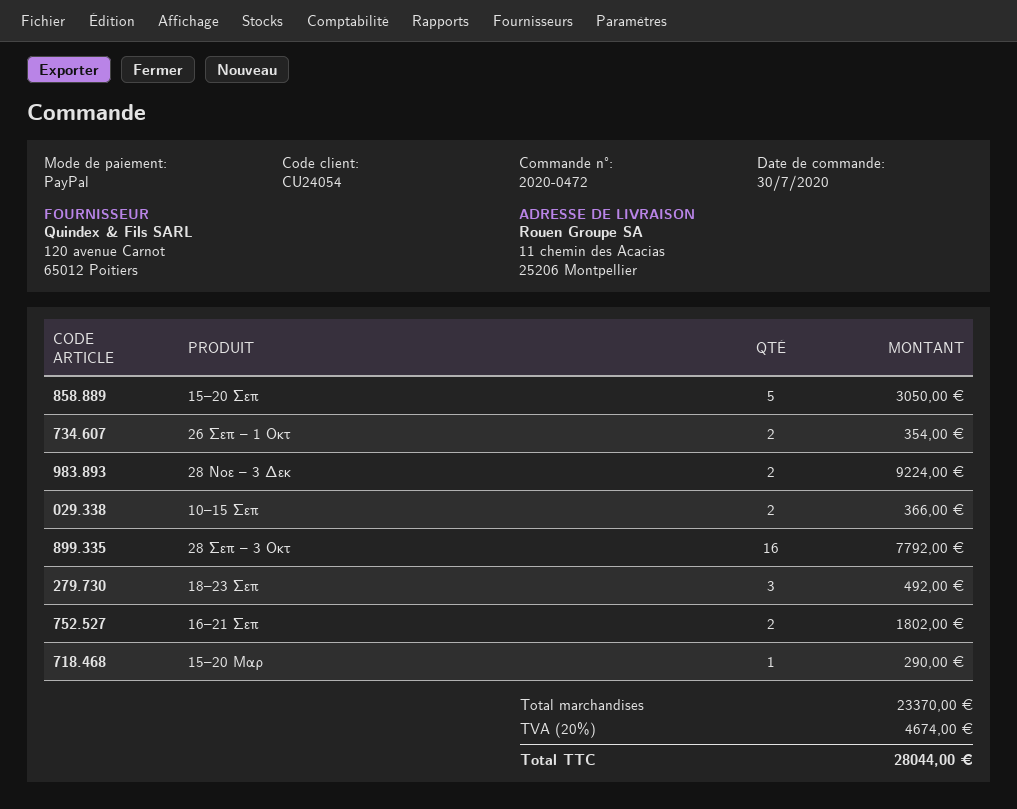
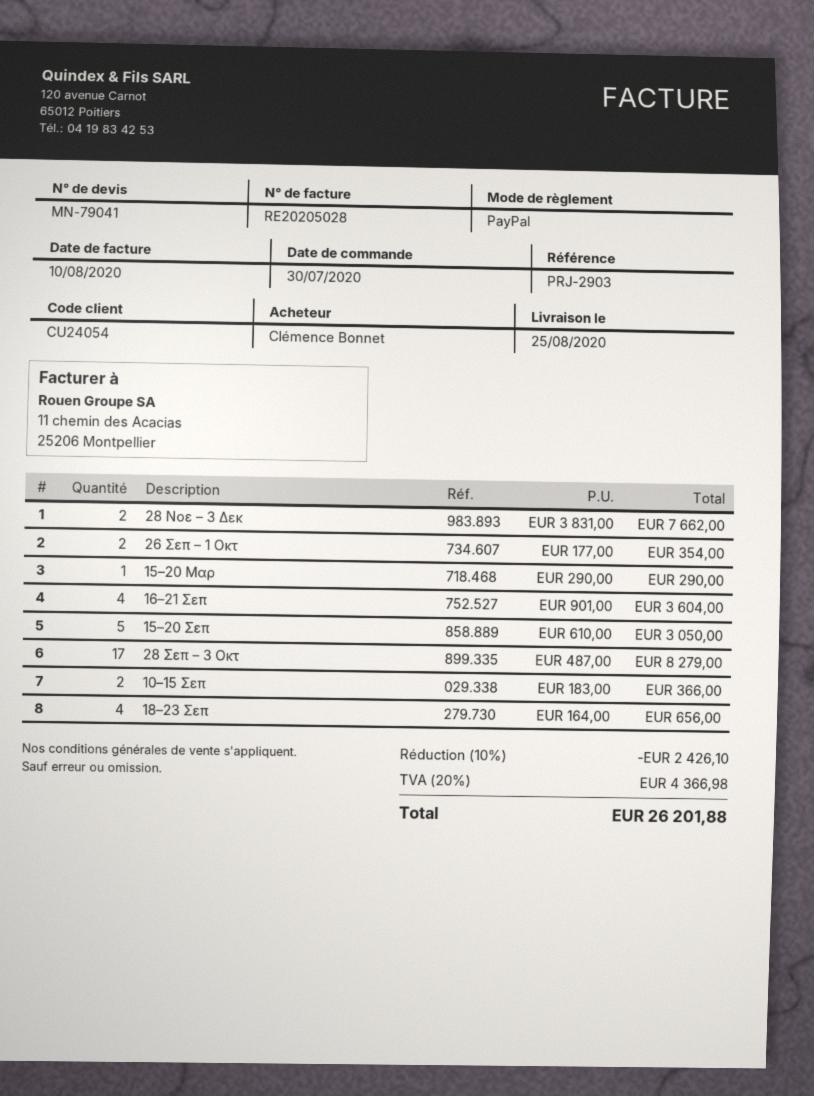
28 Νοε – 3 Δεκ: 2 for 9224.00 -> 2 for 7662.00
28 Σεπ – 3 Οκτ: 16 for 7792.00 -> 17 for 8279.00
18–23 Σεπ: 3 for 492.00 -> 4 for 656.00
16–21 Σεπ: 2 for 1802.00 -> 4 for 3604.00
discount: none -> 10% = 2426.10
tax: 20% = 4674.00 -> 20% = 4366.98
total: 28044.00 -> 26201.88

